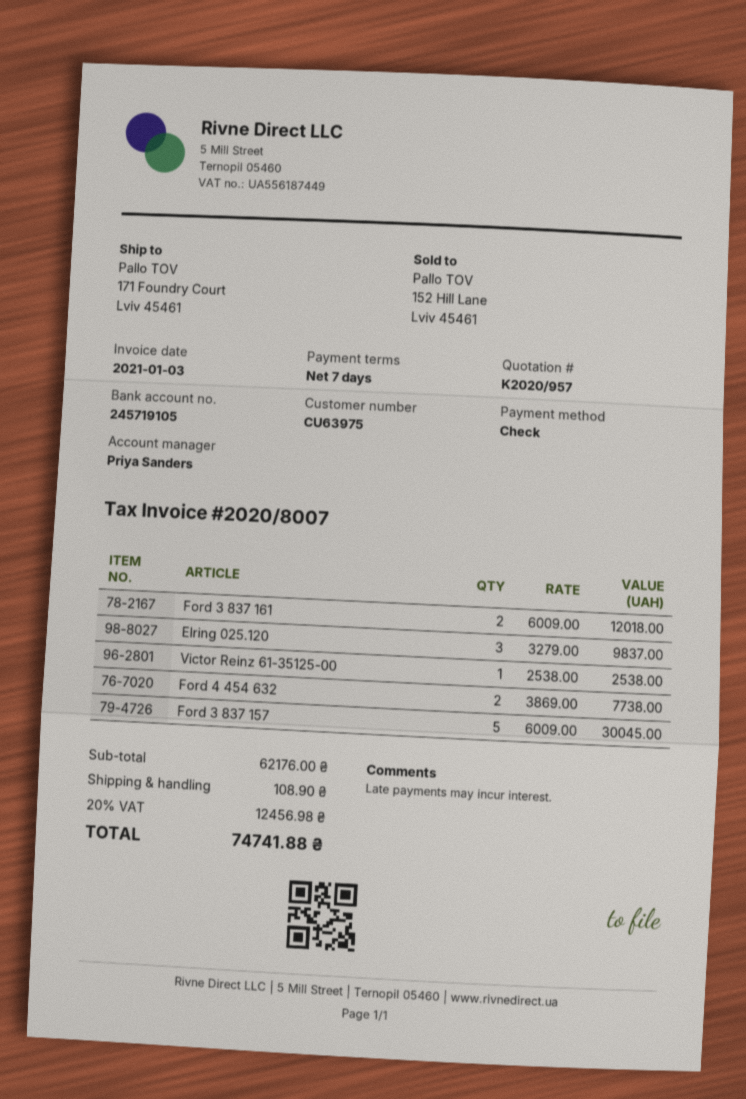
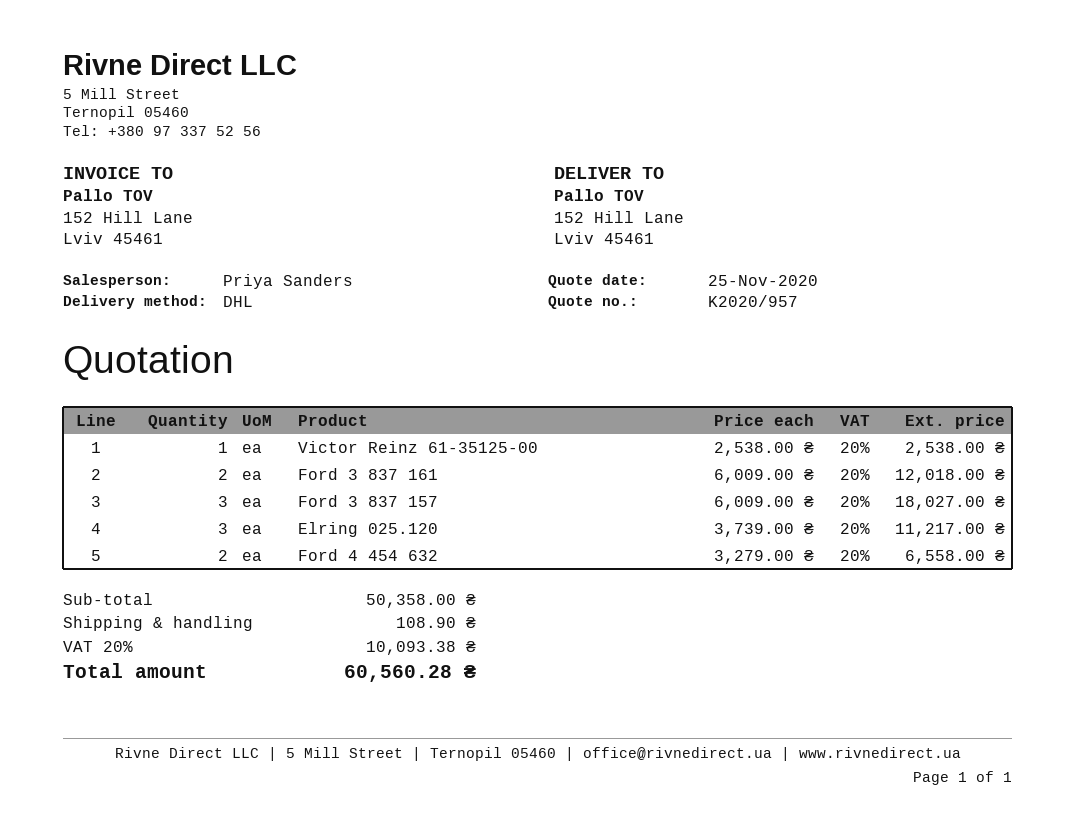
ship to: 171 Foundry Court, Lviv 45461 -> 152 Hill Lane, Lviv 45461
Elring 025.120: 3 x 3279.00 = 9837.00 -> 3 x 3739.00 = 11217.00
Ford 4 454 632: 2 x 3869.00 = 7738.00 -> 2 x 3279.00 = 6558.00
Ford 3 837 157: 5 x 6009.00 = 30045.00 -> 3 x 6009.00 = 18027.00
subtotal: 62176.00 -> 50358.00
tax: 20% = 12456.98 -> 20% = 10093.38
total: 74741.88 -> 60560.28

